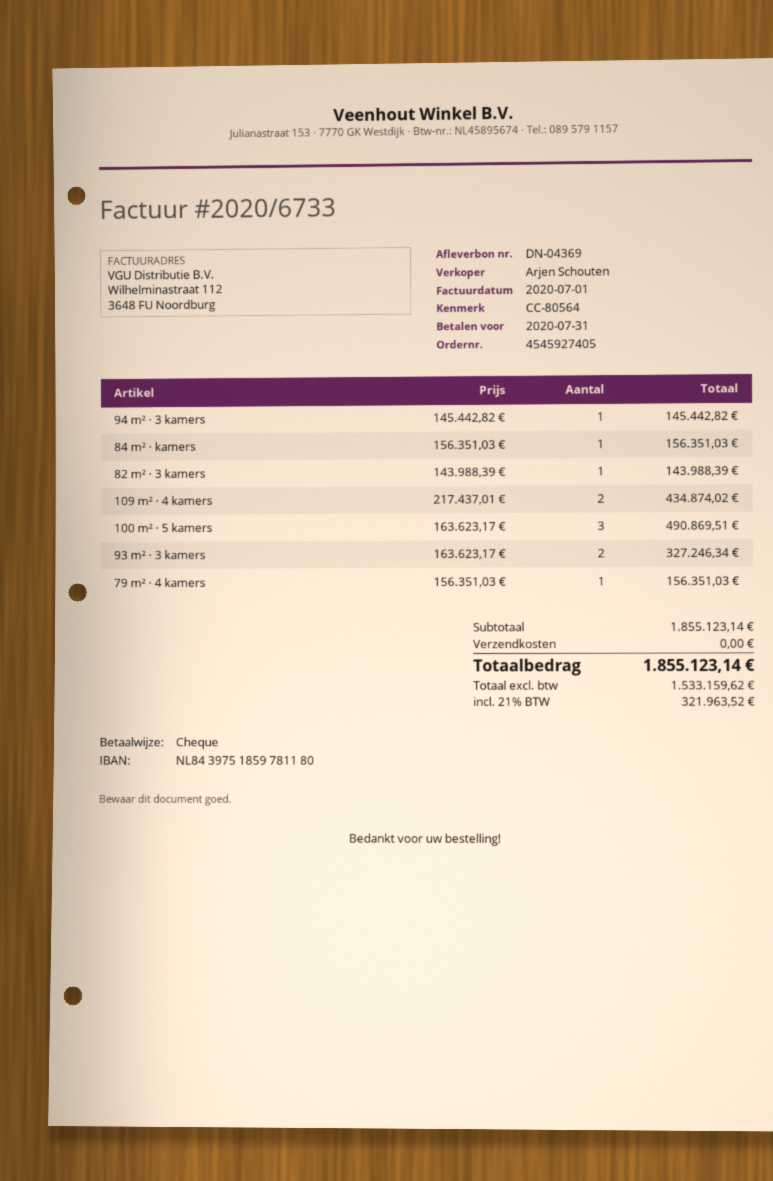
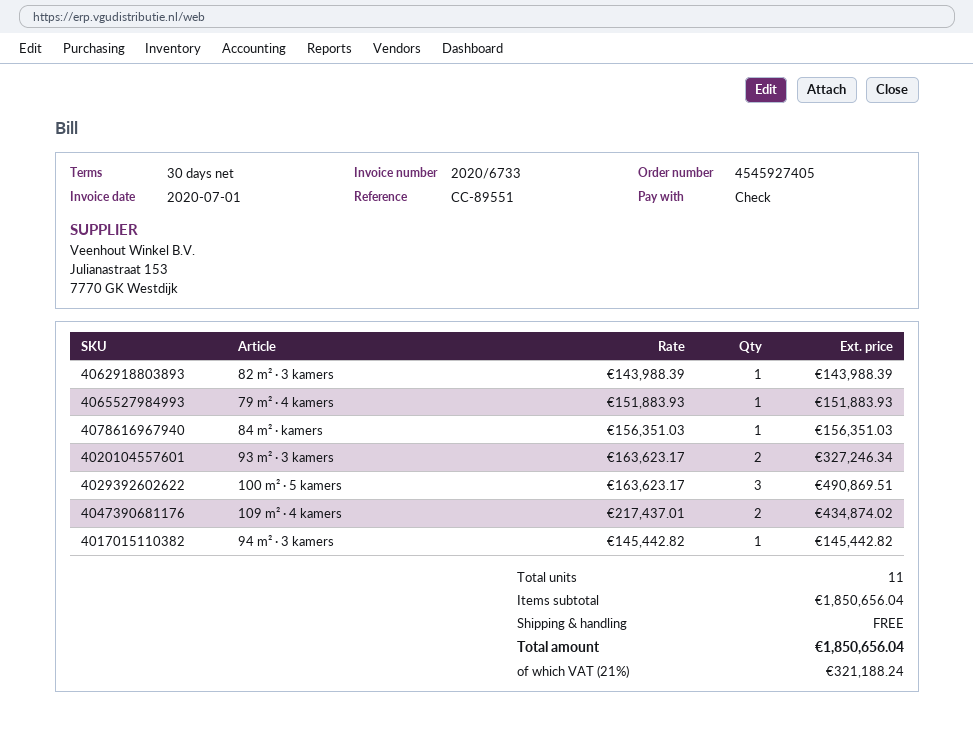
reference: CC-80564 -> CC-89551
79 m² · 4 kamers: 1 x 156351.03 = 156351.03 -> 1 x 151883.93 = 151883.93
subtotal: 1855123.14 -> 1850656.04
tax: 21% = 321963.52 -> 21% = 321188.24
total: 1855123.14 -> 1850656.04

